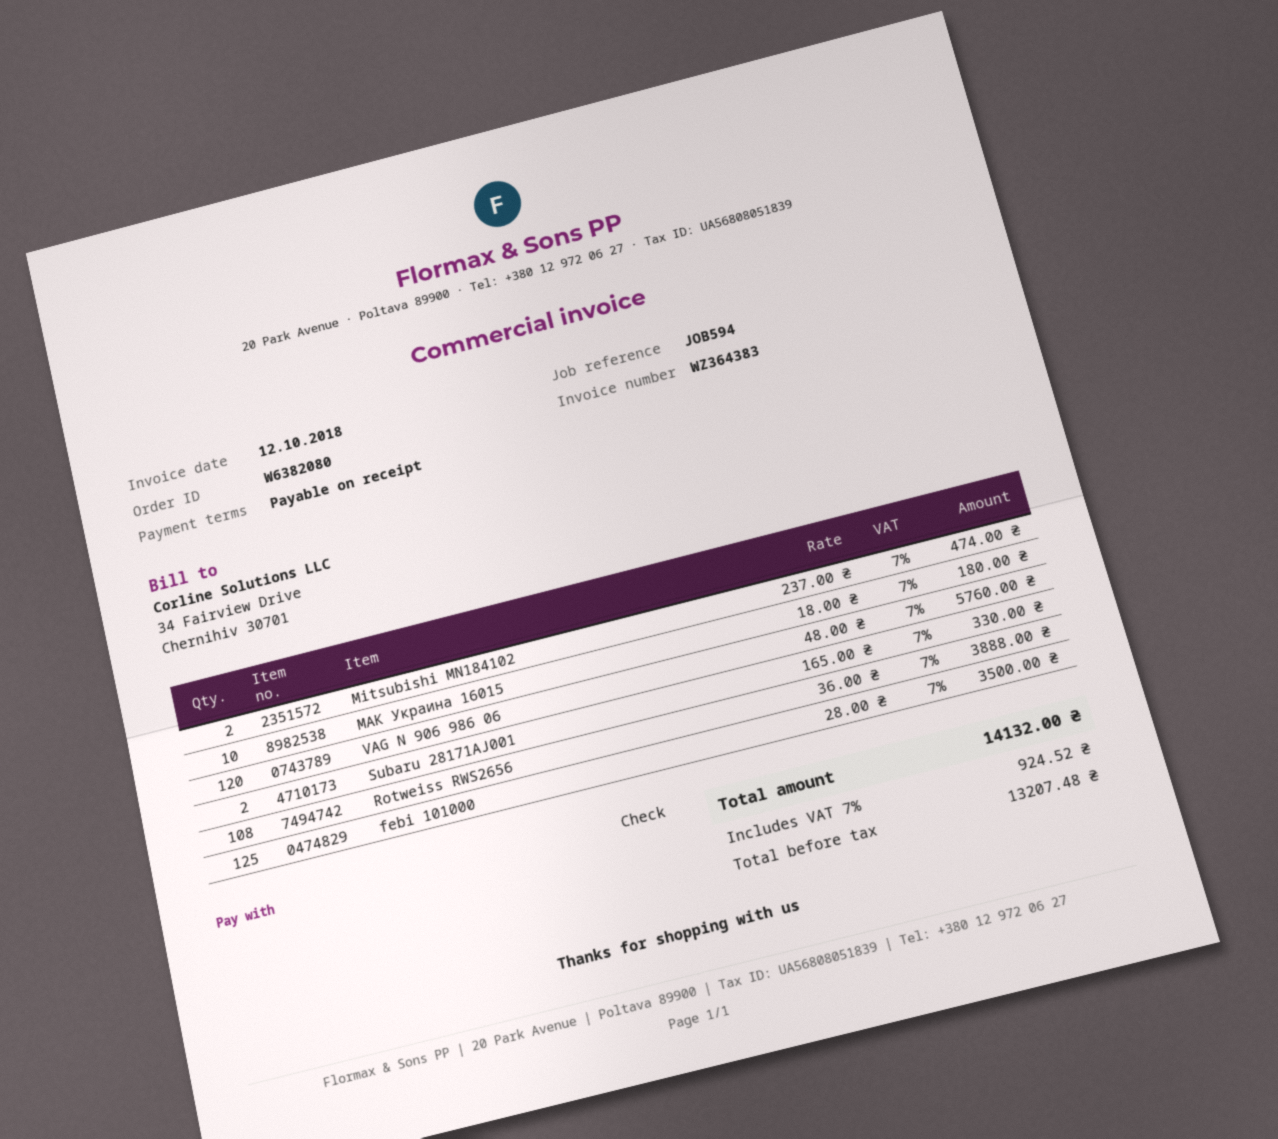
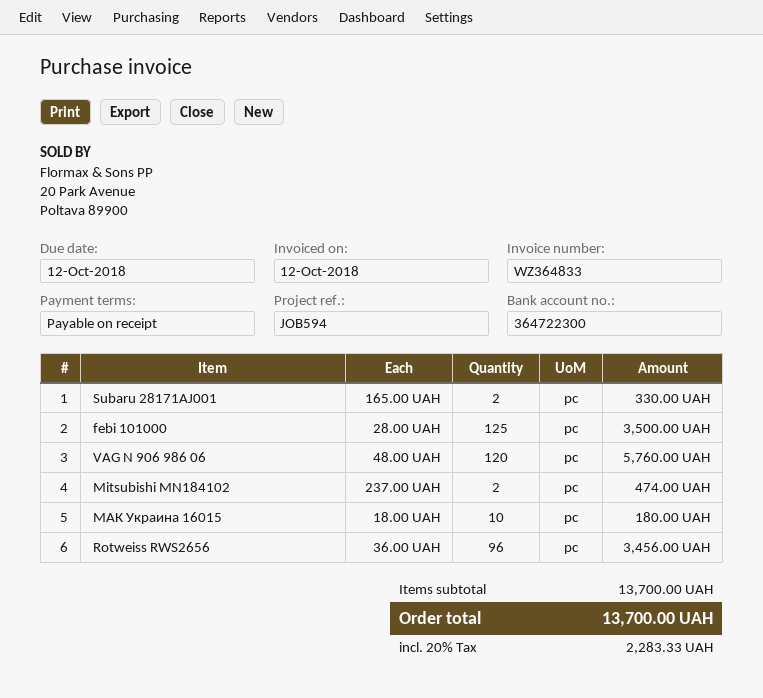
invoice number: WZ364383 -> WZ364833
Rotweiss RWS2656: 108 x 36.00 = 3888.00 -> 96 x 36.00 = 3456.00
tax: 7% = 924.52 -> 20% = 2283.33
total: 14132.00 -> 13700.00

